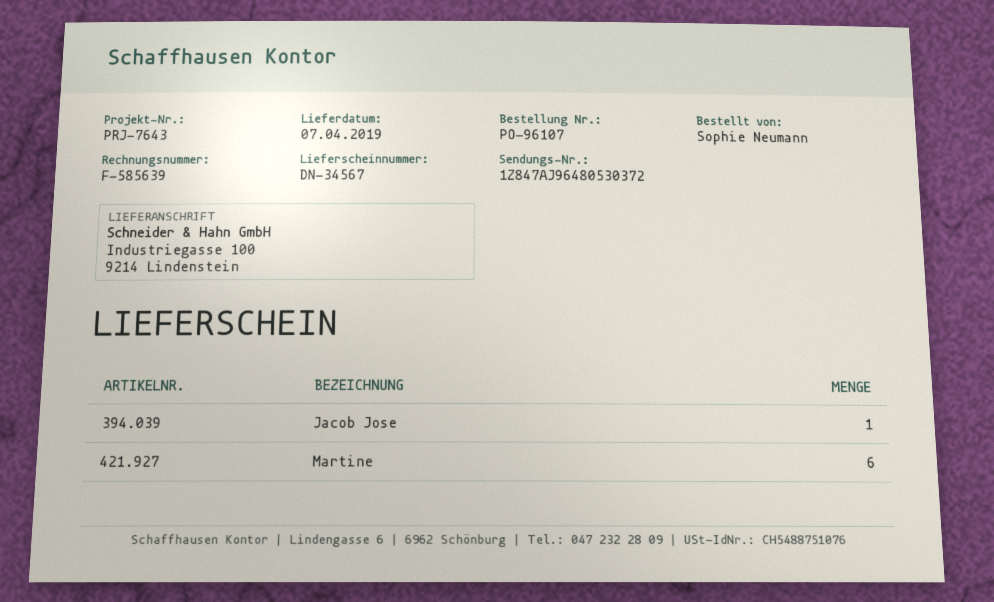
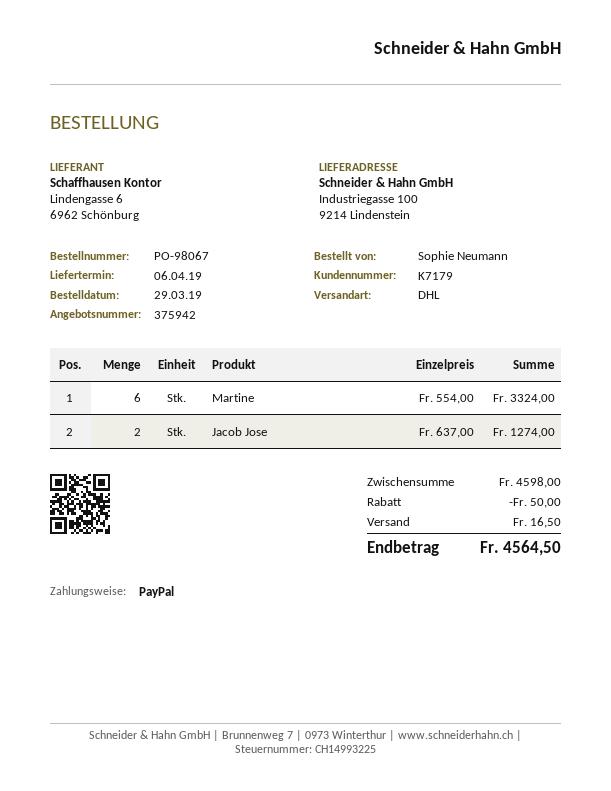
order number: PO-96107 -> PO-98067
delivery date: 2019-04-07 -> 2019-04-06
Jacob Jose: 1 -> 2

